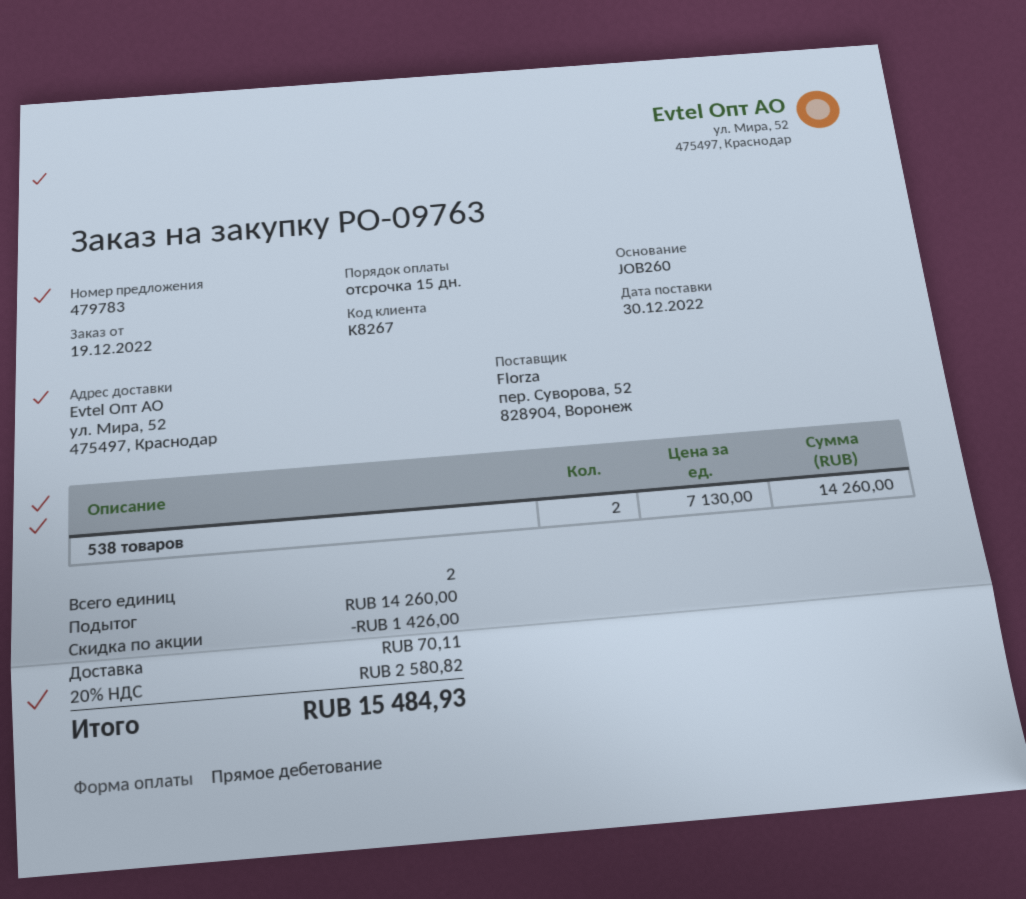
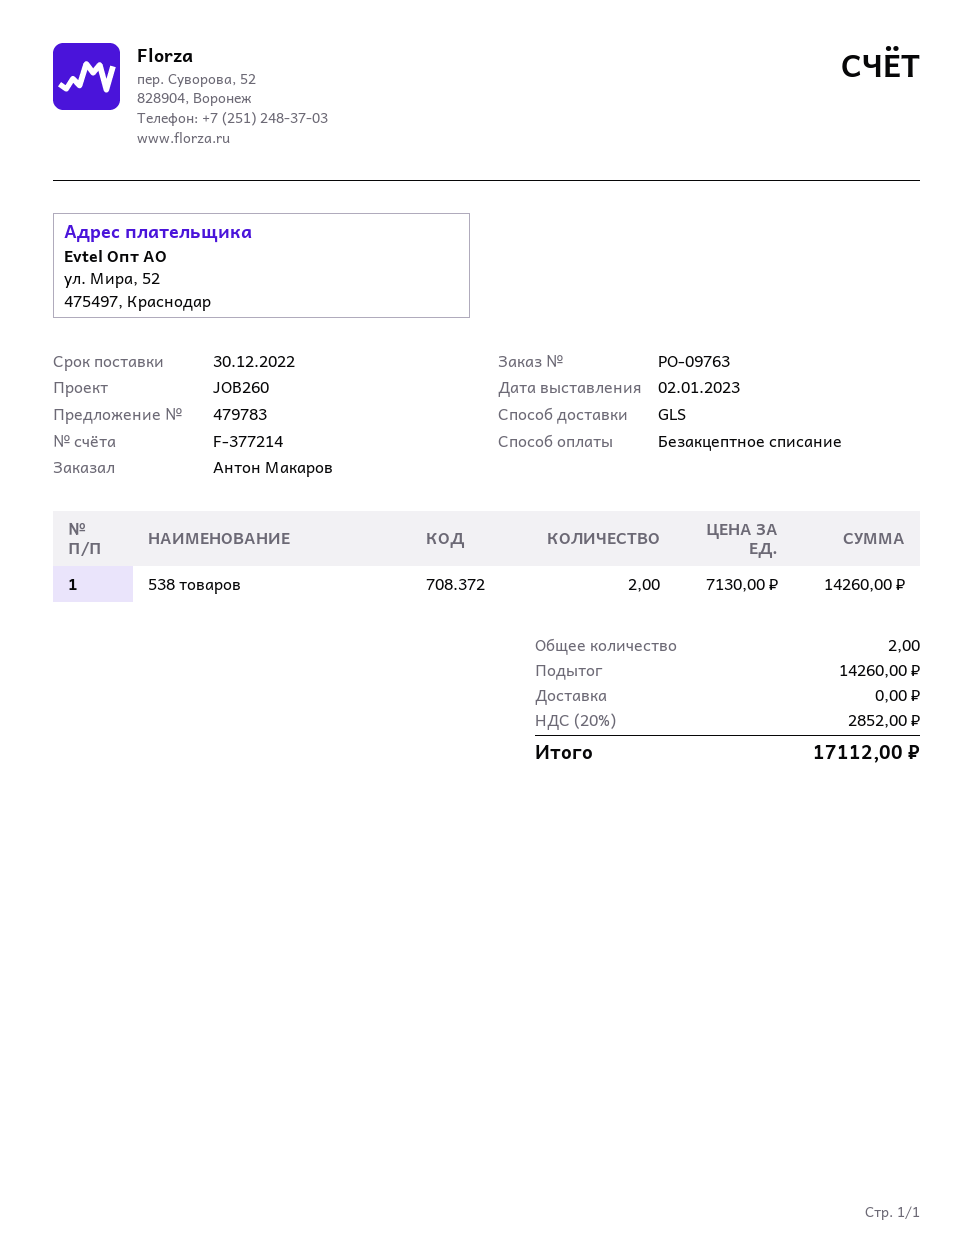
discount: 1426.00 -> none
shipping: 70.11 -> 0.00
tax: 20% = 2580.82 -> 20% = 2852.00
total: 15484.93 -> 17112.00

